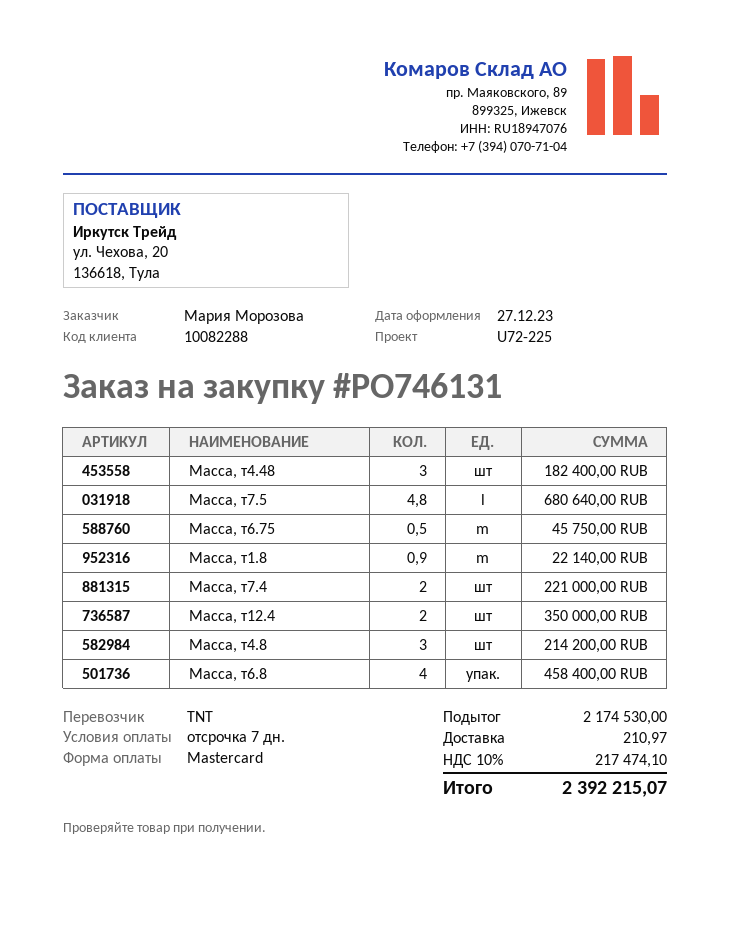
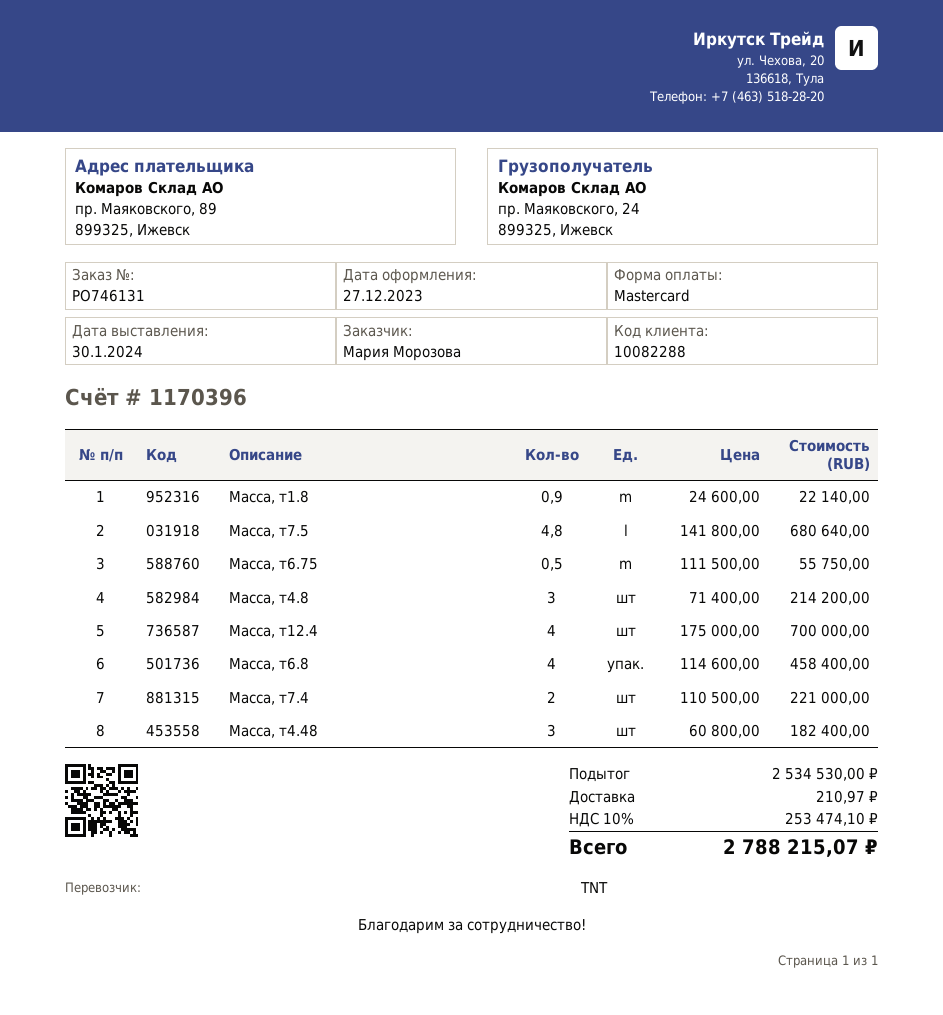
Масса, т6.75: 0.5 for 45750.00 -> 0.5 for 55750.00
Масса, т12.4: 2 for 350000.00 -> 4 for 700000.00
subtotal: 2174530.00 -> 2534530.00
tax: 10% = 217474.10 -> 10% = 253474.10
total: 2392215.07 -> 2788215.07

